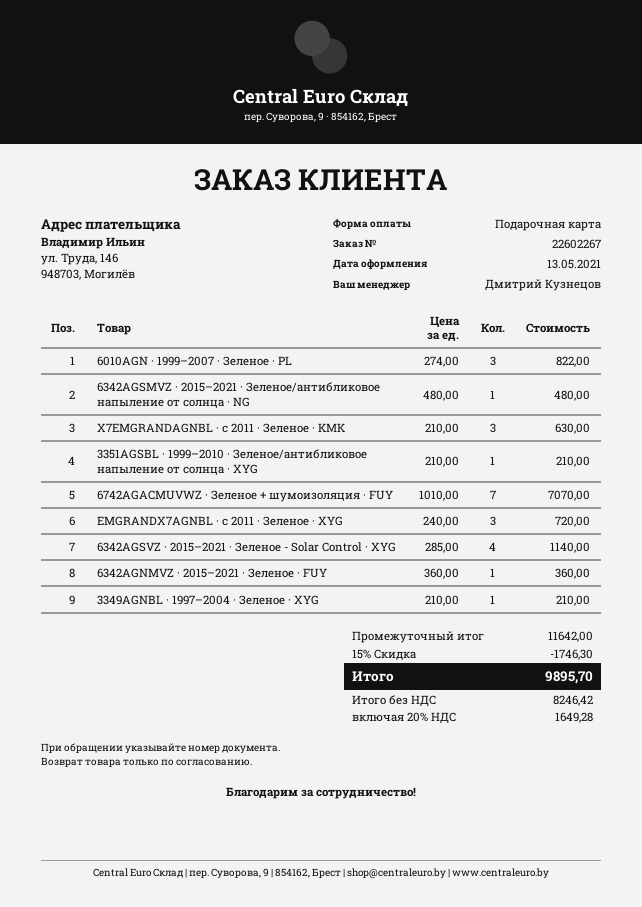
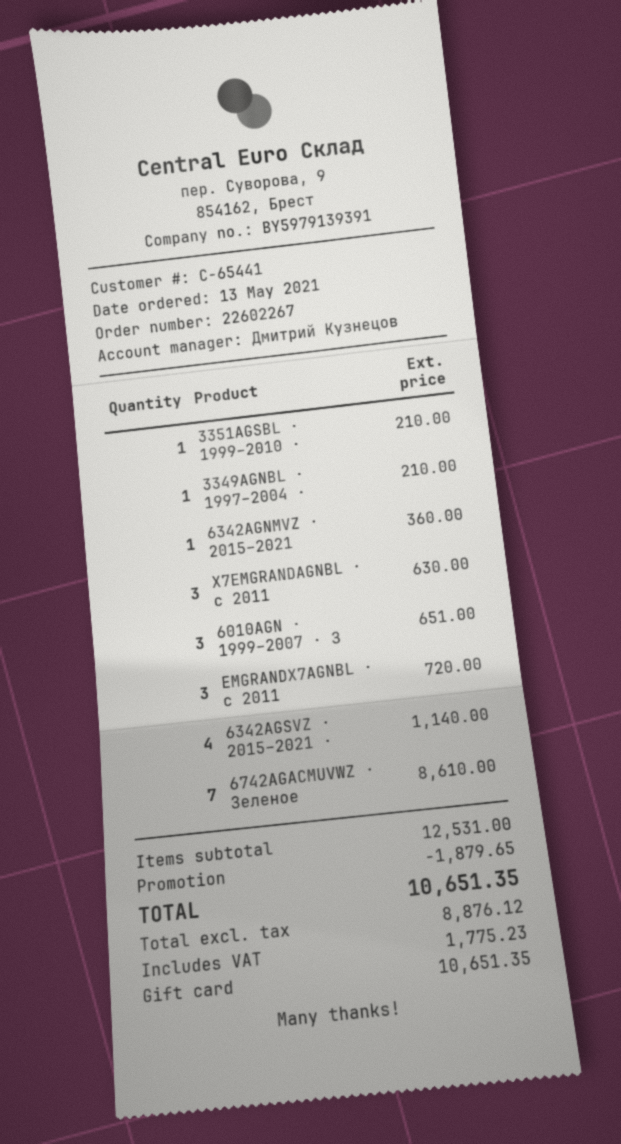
6010AGN · 1999–2007 · Зеленое · PL: 3 for 822.00 -> 3 for 651.00
6342AGSMVZ · 2015–2021 · Зеленое/антибликовое напыление от солнца · NG: 1 for 480.00 -> none
6742AGACMUVWZ · Зеленое + шумоизоляция · FUY: 7 for 7070.00 -> 7 for 8610.00
subtotal: 11642.00 -> 12531.00
discount: 1746.30 -> 1879.65
net: 8246.42 -> 8876.12
tax: 1649.28 -> 1775.23
total: 9895.70 -> 10651.35

